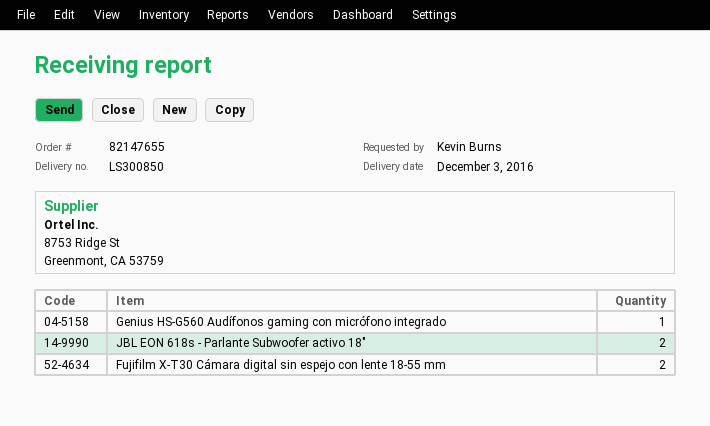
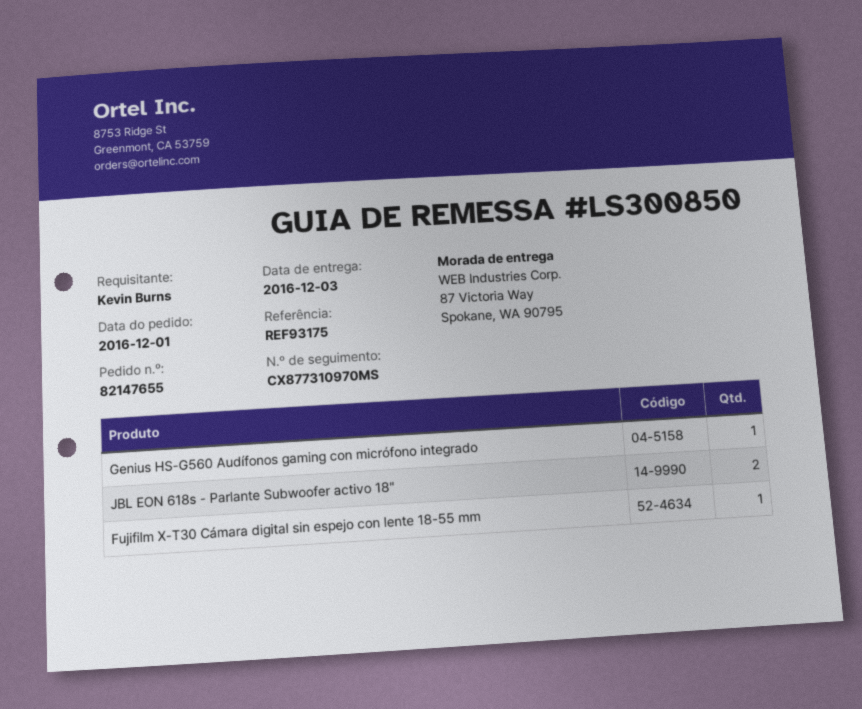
Fujifilm X-T30 Cámara digital sin espejo con lente 18-55 mm: 2 -> 1

